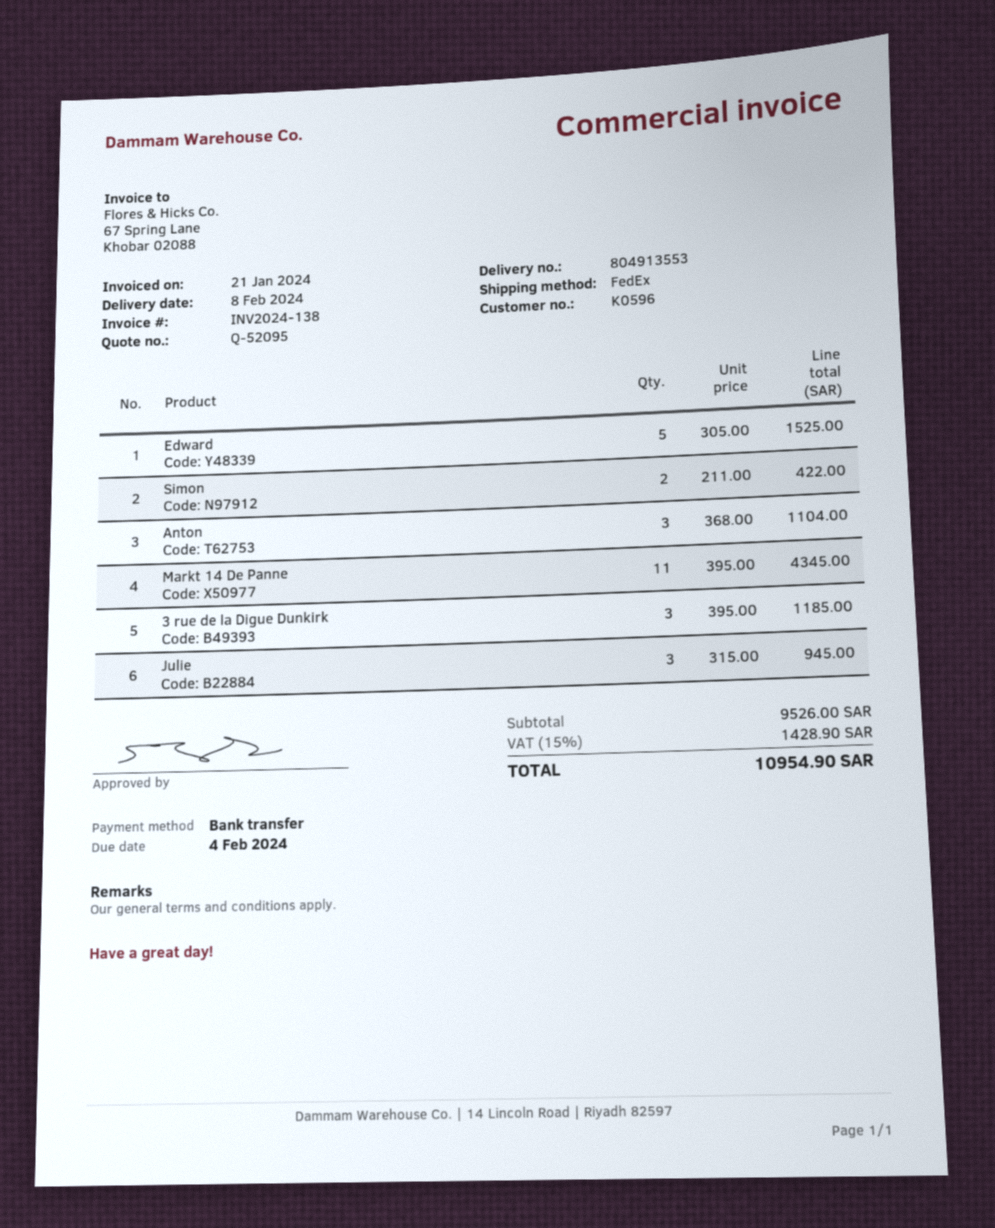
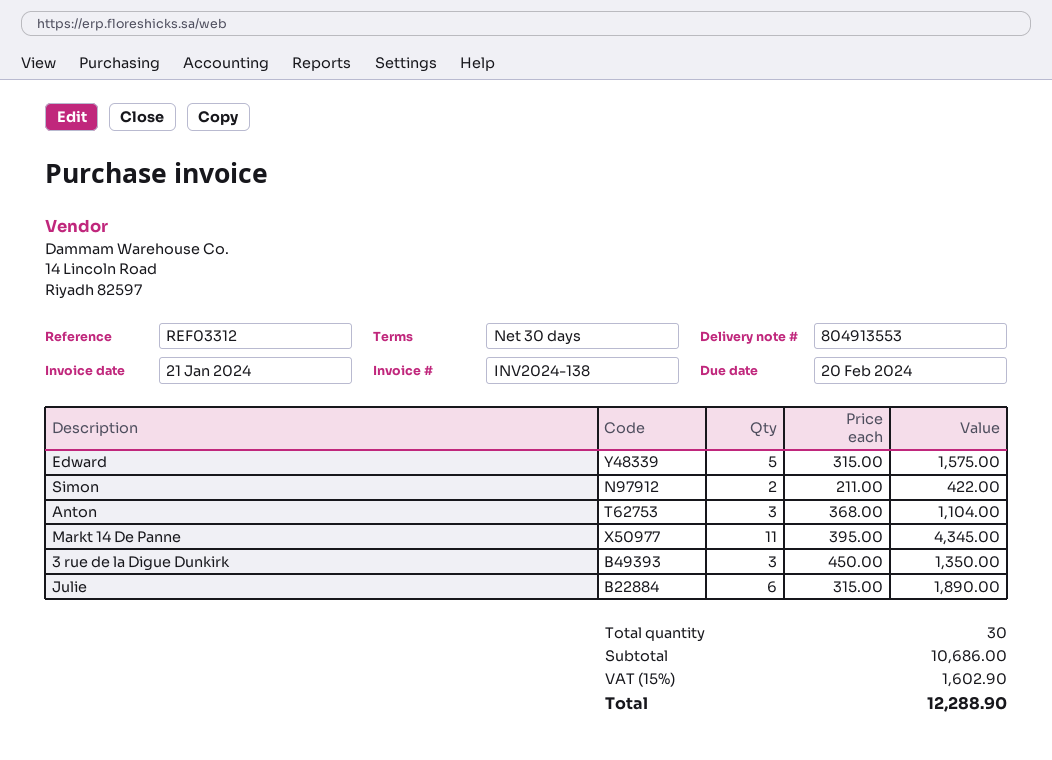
due date: 2024-02-04 -> 2024-02-20
Edward: 5 x 305.00 = 1525.00 -> 5 x 315.00 = 1575.00
3 rue de la Digue Dunkirk: 3 x 395.00 = 1185.00 -> 3 x 450.00 = 1350.00
Julie: 3 x 315.00 = 945.00 -> 6 x 315.00 = 1890.00
subtotal: 9526.00 -> 10686.00
tax: 15% = 1428.90 -> 15% = 1602.90
total: 10954.90 -> 12288.90

